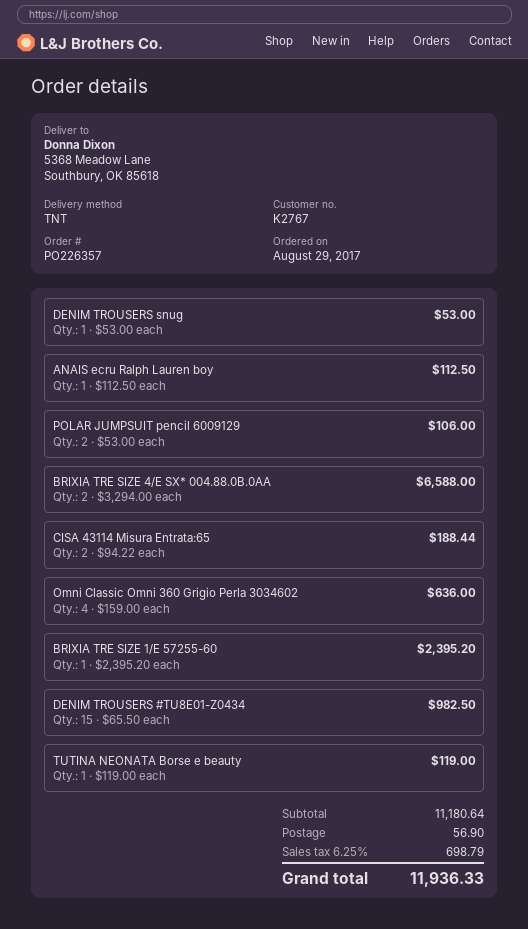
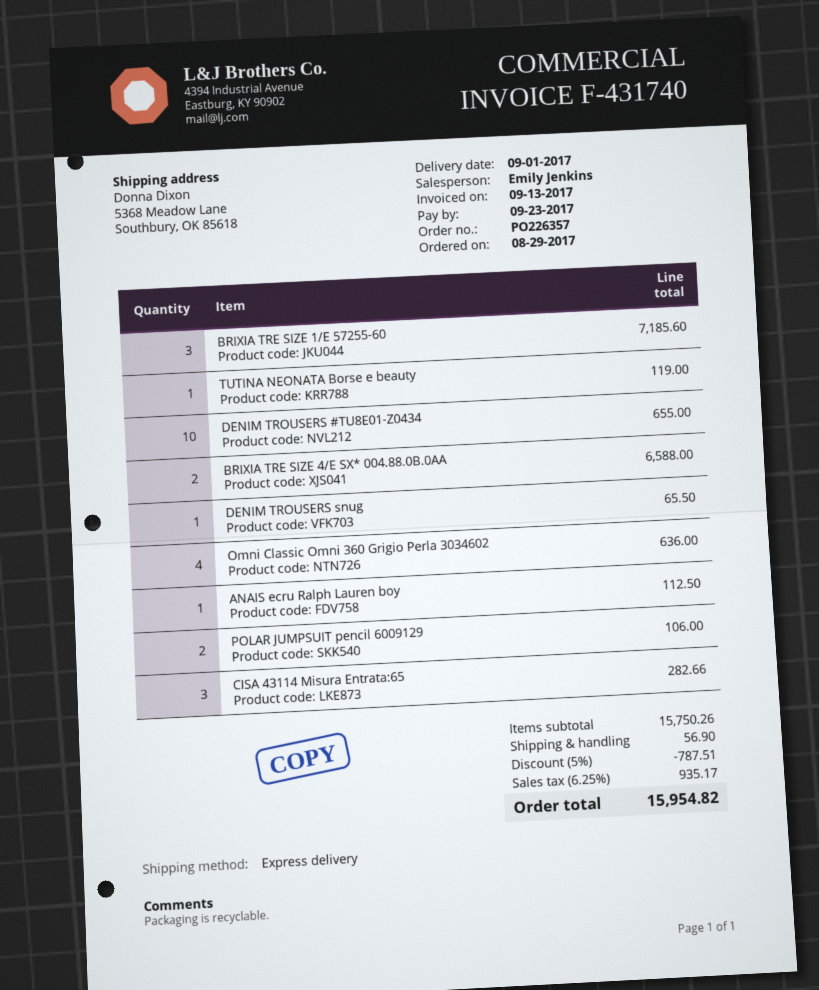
shipping method: TNT -> express
DENIM TROUSERS snug: 1 for 53.00 -> 1 for 65.50
CISA 43114 Misura Entrata:65: 2 for 188.44 -> 3 for 282.66
BRIXIA TRE SIZE 1/E 57255-60: 1 for 2395.20 -> 3 for 7185.60
DENIM TROUSERS #TU8E01-Z0434: 15 for 982.50 -> 10 for 655.00
subtotal: 11180.64 -> 15750.26
discount: none -> 5% = 787.51
tax: 6.25% = 698.79 -> 6.25% = 935.17
total: 11936.33 -> 15954.82

